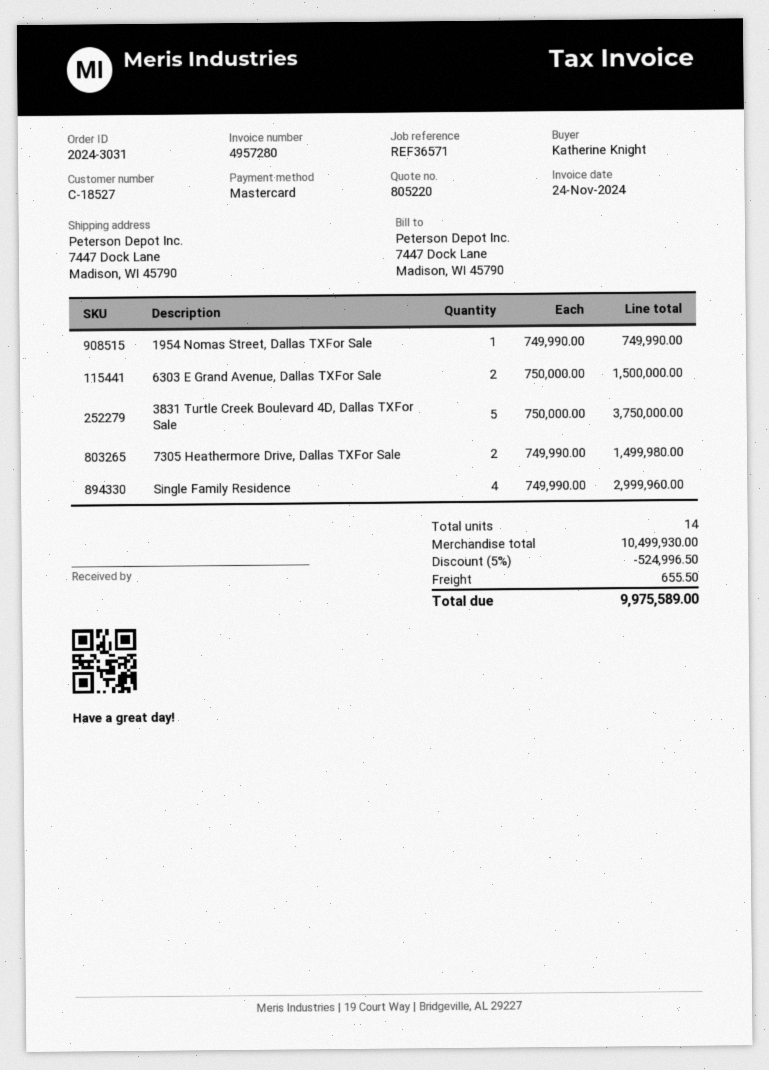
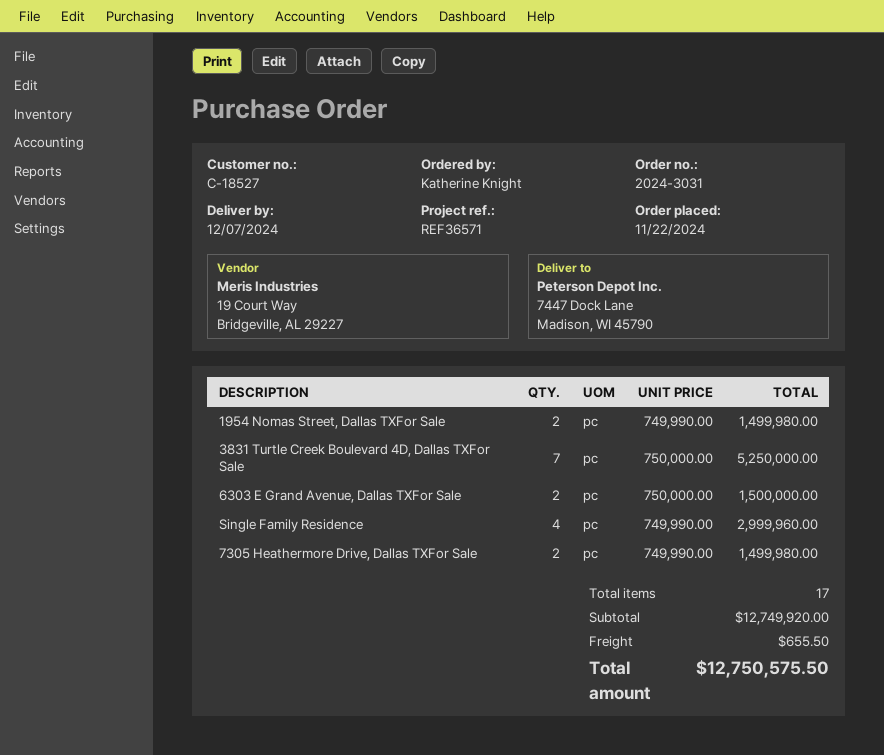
1954 Nomas Street, Dallas TXFor Sale: 1 x 749990.00 = 749990.00 -> 2 x 749990.00 = 1499980.00
3831 Turtle Creek Boulevard 4D, Dallas TXFor Sale: 5 x 750000.00 = 3750000.00 -> 7 x 750000.00 = 5250000.00
total quantity: 14 -> 17
subtotal: 10499930.00 -> 12749920.00
discount: 5% = 524996.50 -> none
total: 9975589.00 -> 12750575.50

